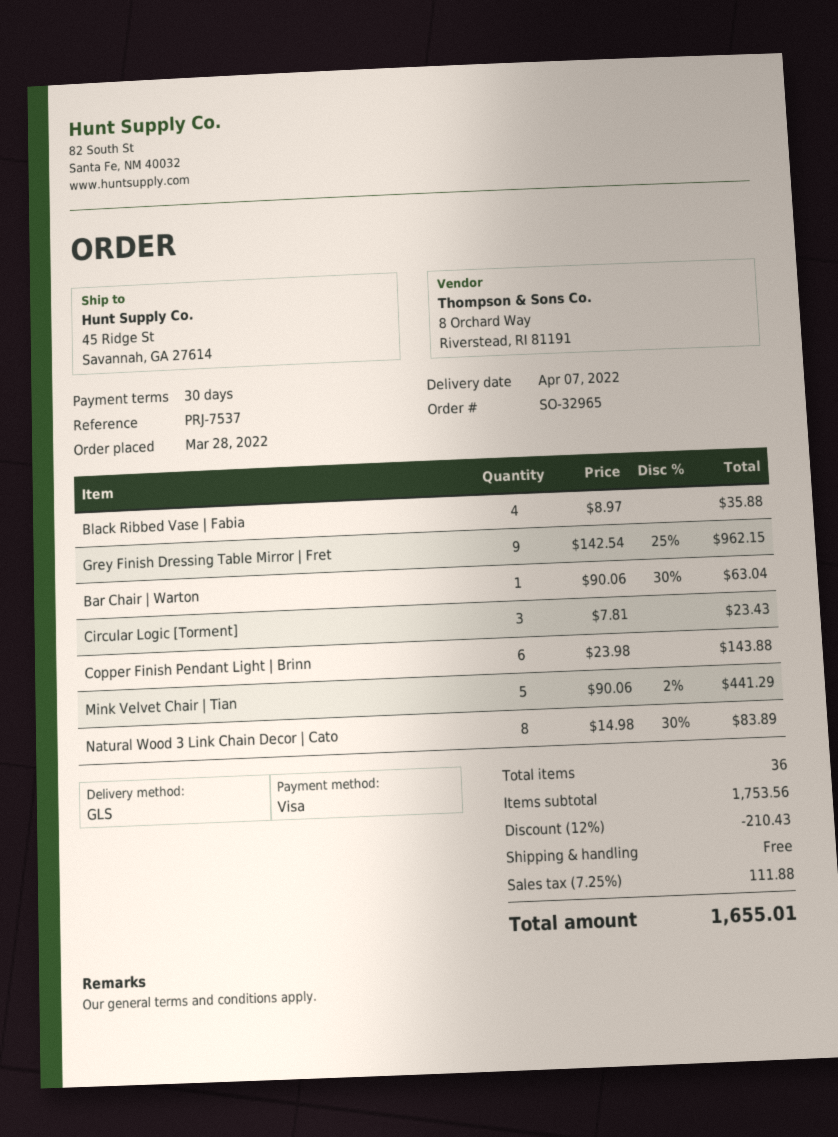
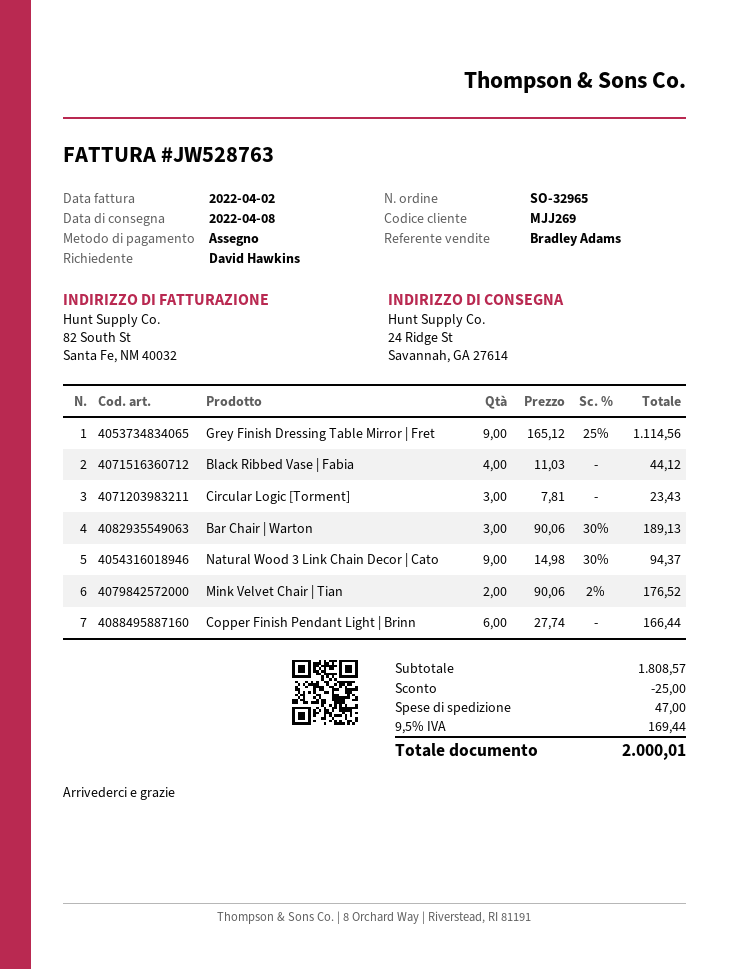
delivery date: 2022-04-07 -> 2022-04-08
payment method: Visa -> cheque
ship to: 45 Ridge St, Savannah, GA 27614 -> 24 Ridge St, Savannah, GA 27614
Black Ribbed Vase | Fabia: 4 x 8.97 = 35.88 -> 4 x 11.03 = 44.12
Grey Finish Dressing Table Mirror | Fret: 9 x 142.54 - 25% = 962.15 -> 9 x 165.12 - 25% = 1114.56
Bar Chair | Warton: 1 x 90.06 - 30% = 63.04 -> 3 x 90.06 - 30% = 189.13
Copper Finish Pendant Light | Brinn: 6 x 23.98 = 143.88 -> 6 x 27.74 = 166.44
Mink Velvet Chair | Tian: 5 x 90.06 - 2% = 441.29 -> 2 x 90.06 - 2% = 176.52
Natural Wood 3 Link Chain Decor | Cato: 8 x 14.98 - 30% = 83.89 -> 9 x 14.98 - 30% = 94.37
subtotal: 1753.56 -> 1808.57
discount: 210.43 -> 25.00
shipping: 0.00 -> 47.00
tax: 7.25% = 111.88 -> 9.5% = 169.44
total: 1655.01 -> 2000.01

